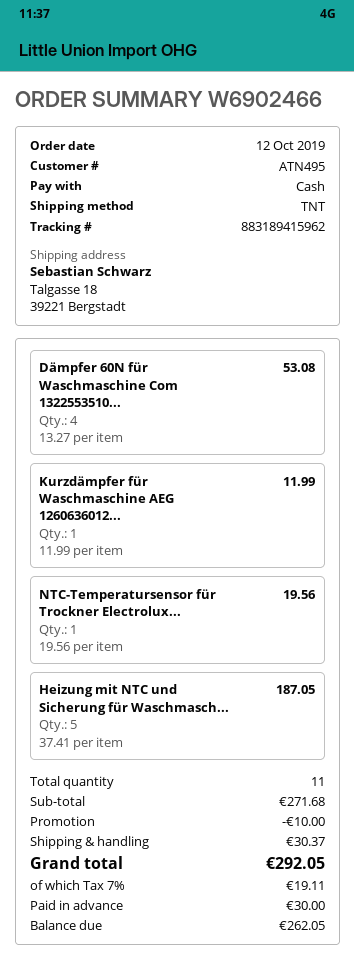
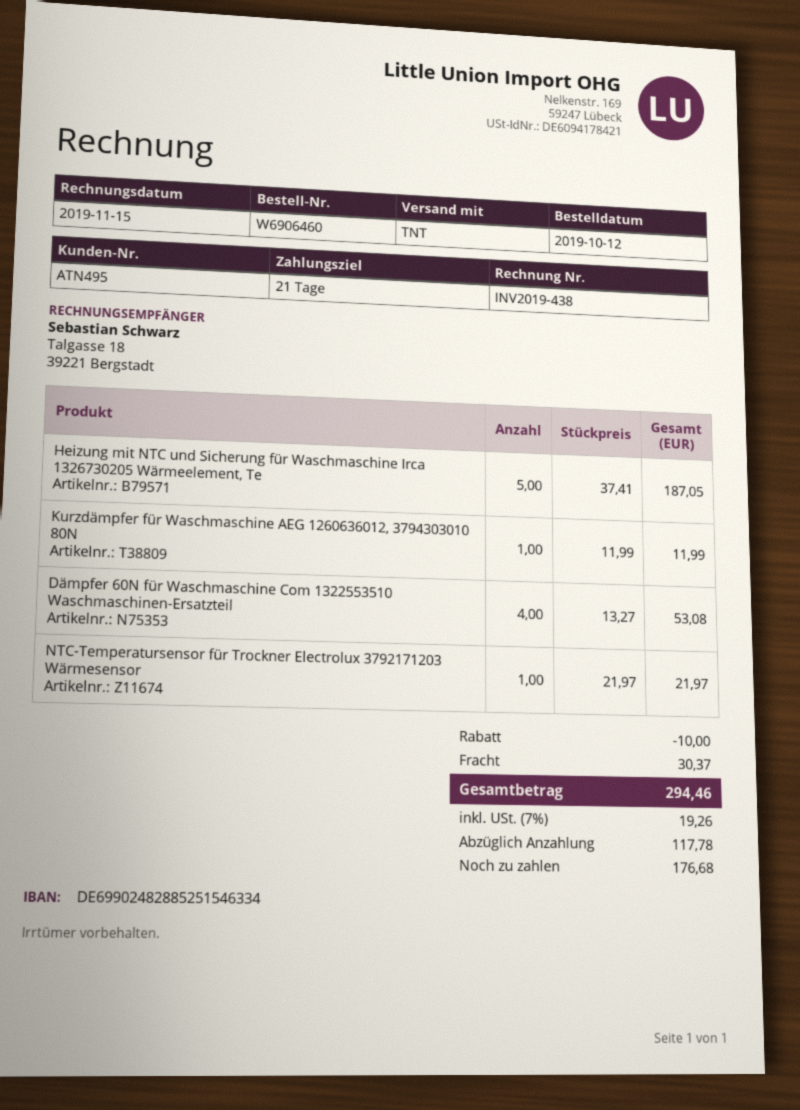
order number: W6902466 -> W6906460
NTC-Temperatursensor für Trockner Electrolux...: 1 x 19.56 = 19.56 -> 1 x 21.97 = 21.97
tax: 7% = 19.11 -> 7% = 19.26
total: 292.05 -> 294.46
deposit: 30.00 -> 117.78
balance: 262.05 -> 176.68

